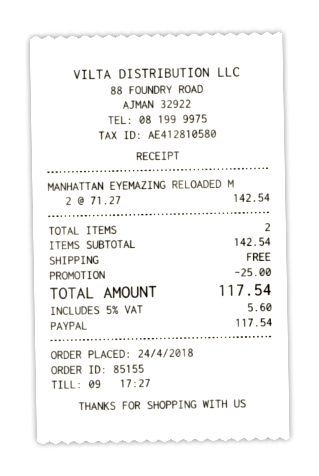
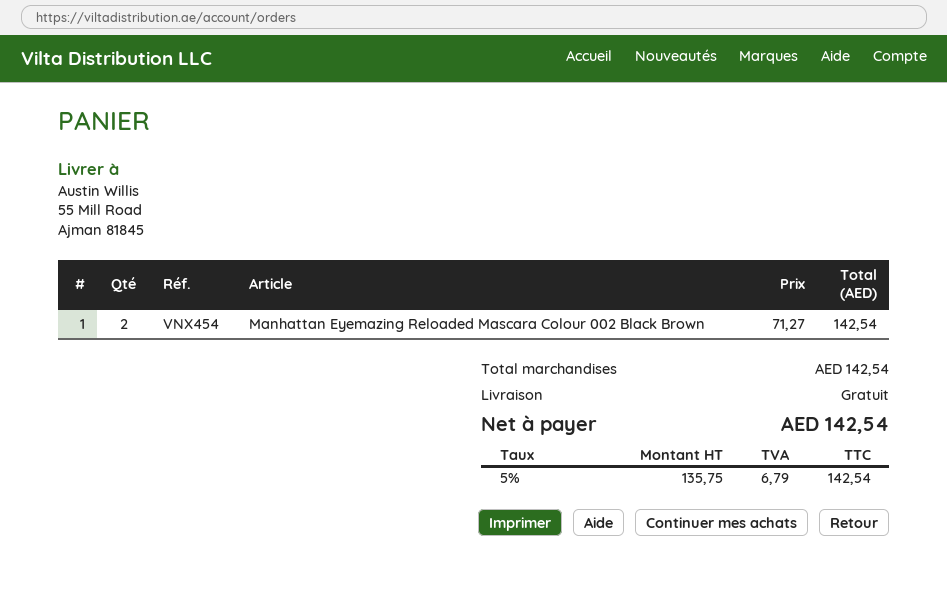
discount: 25.00 -> none
tax: 5% = 5.60 -> 5% = 6.79
total: 117.54 -> 142.54

